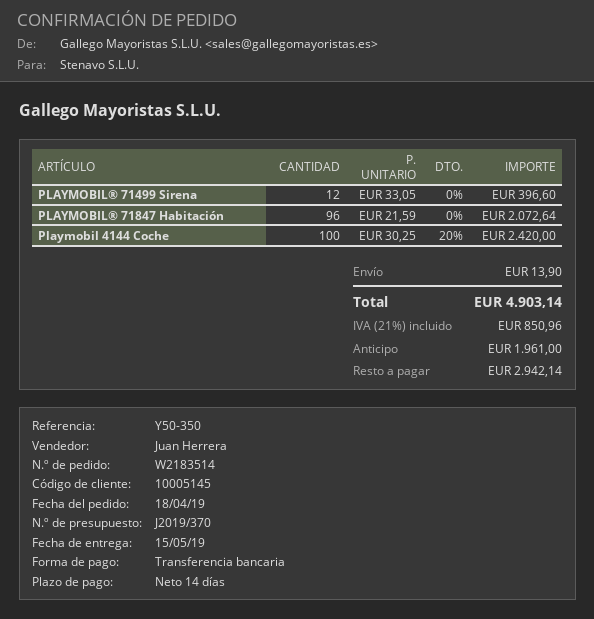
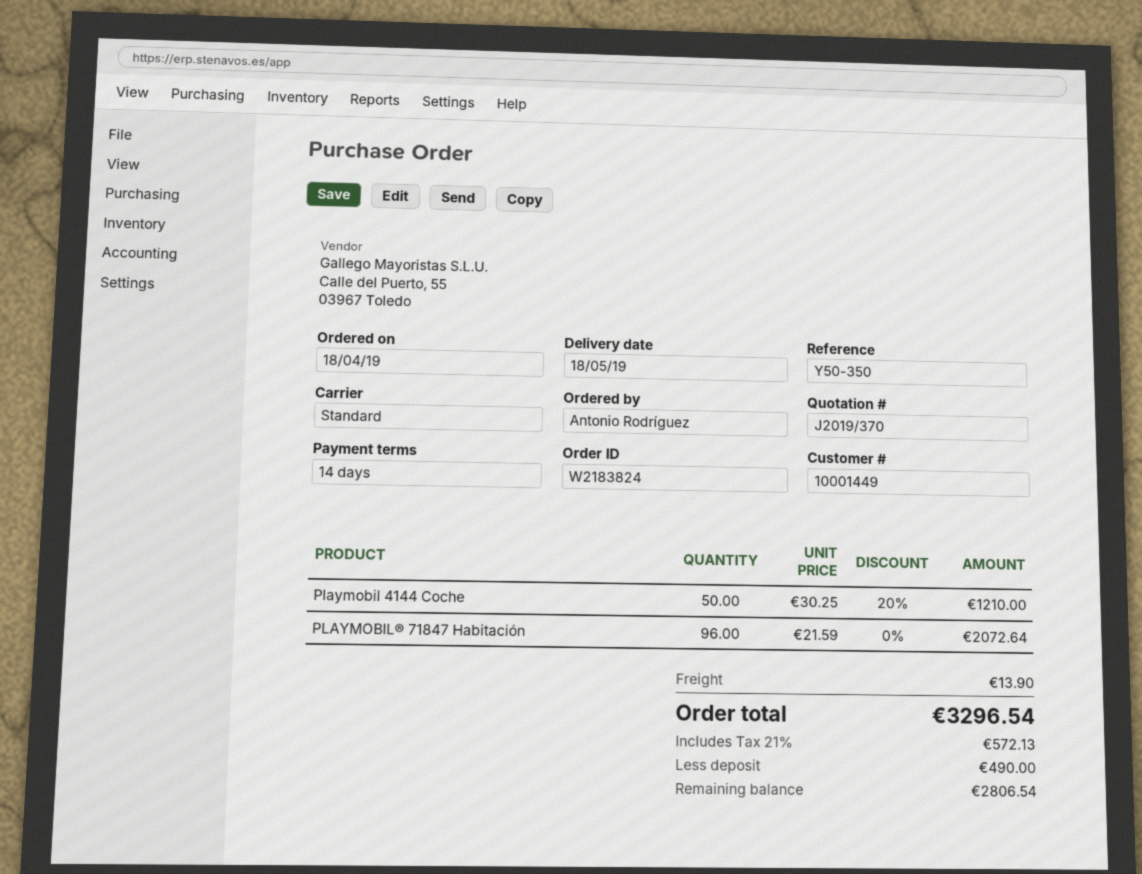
order number: W2183514 -> W2183824
delivery date: 2019-05-15 -> 2019-05-18
customer number: 10005145 -> 10001449
PLAYMOBIL® 71499 Sirena: 12 x 33.05 = 396.60 -> none
Playmobil 4144 Coche: 100 x 30.25 - 20% = 2420.00 -> 50 x 30.25 - 20% = 1210.00
tax: 21% = 850.96 -> 21% = 572.13
total: 4903.14 -> 3296.54
deposit: 1961.00 -> 490.00
balance: 2942.14 -> 2806.54

